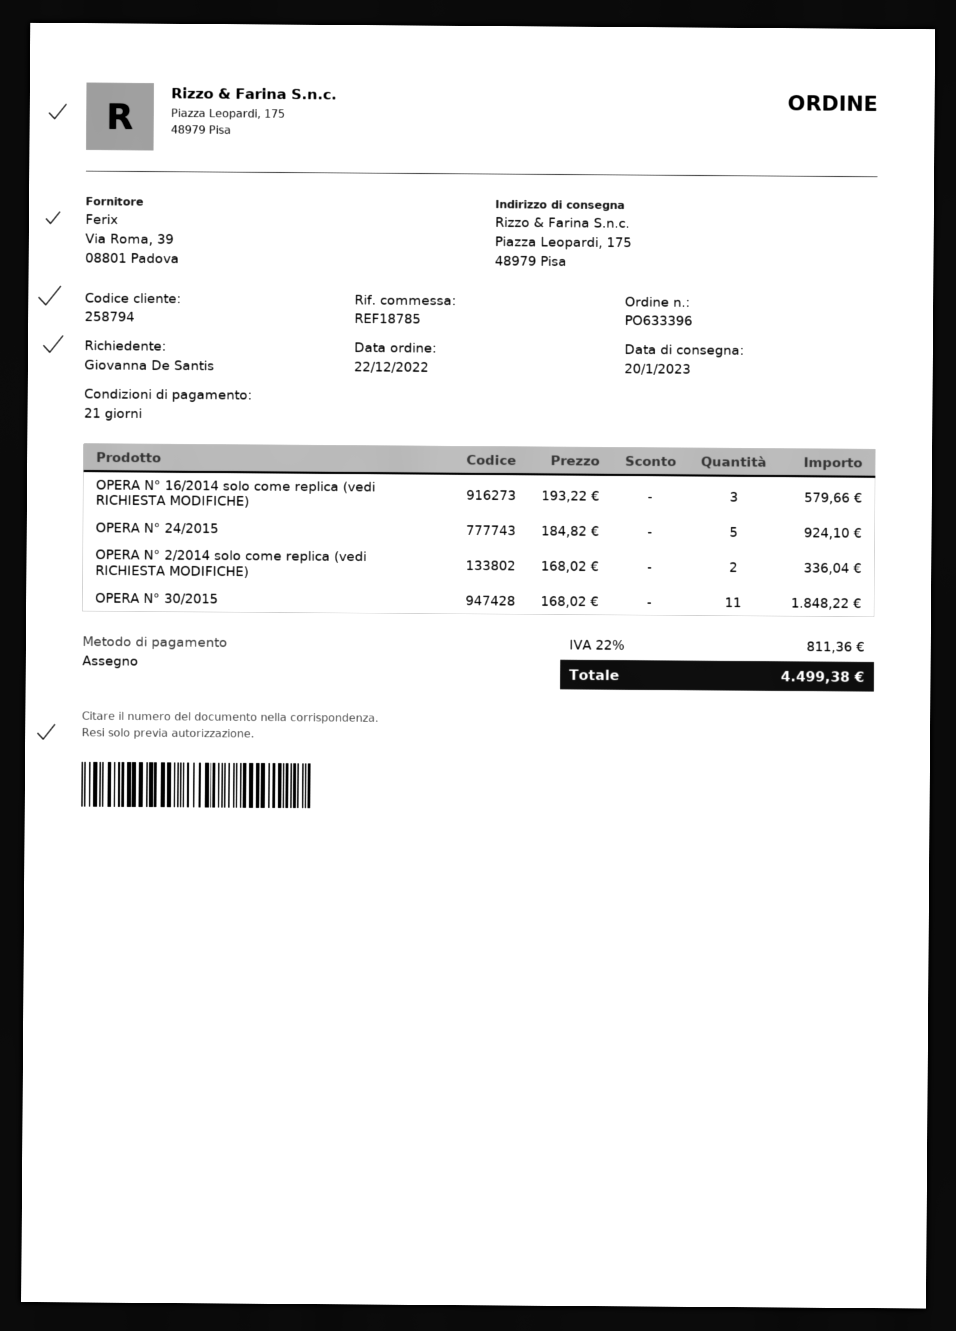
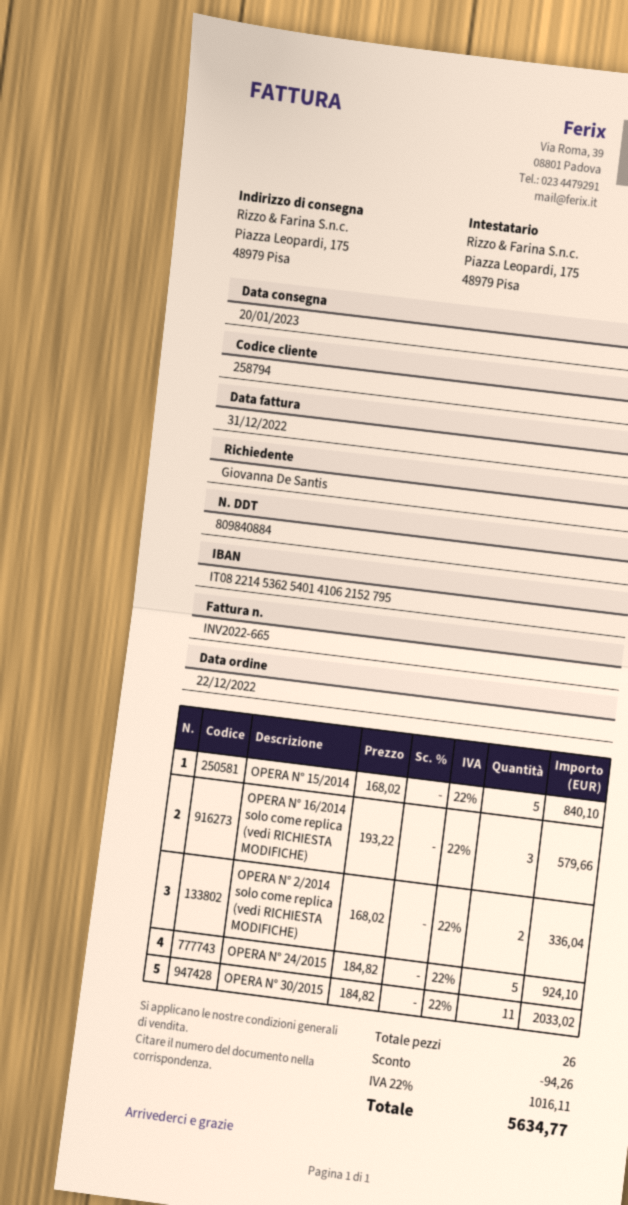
OPERA N° 30/2015: 11 x 168.02 = 1848.22 -> 11 x 184.82 = 2033.02
OPERA N° 15/2014: none -> 5 x 168.02 = 840.10
discount: none -> 94.26
tax: 22% = 811.36 -> 22% = 1016.11
total: 4499.38 -> 5634.77

